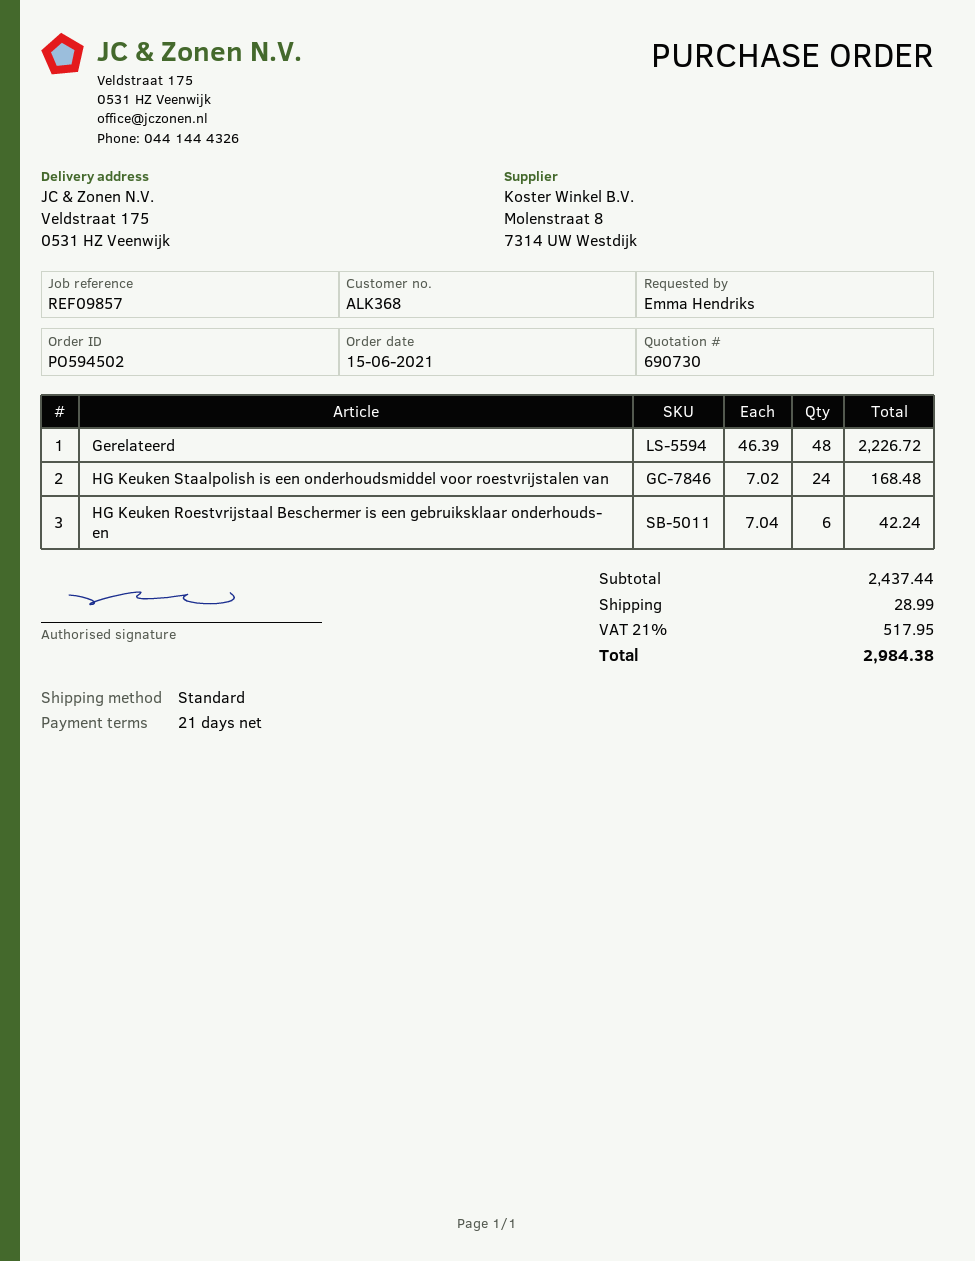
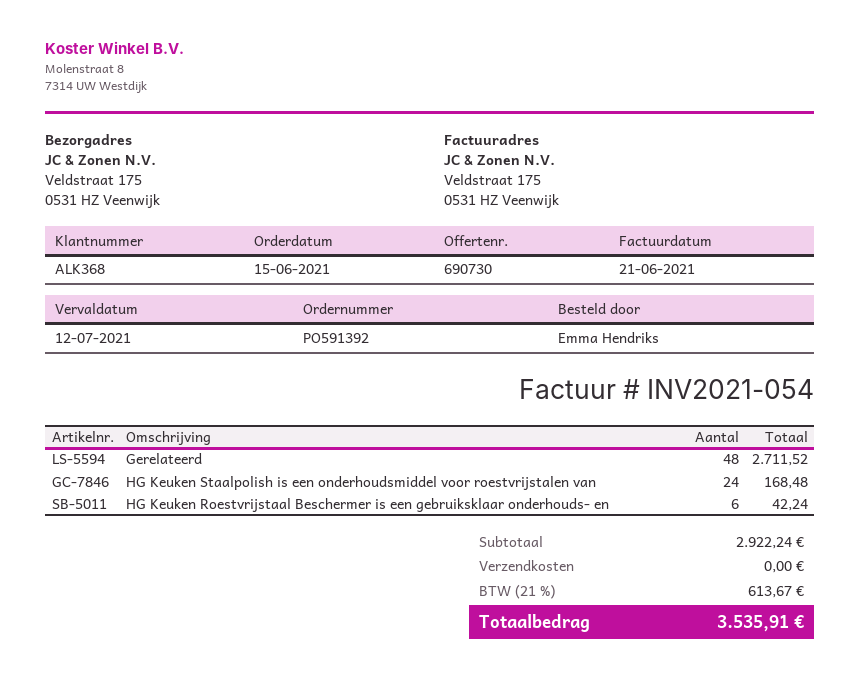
order number: PO594502 -> PO591392
Gerelateerd: 48 for 2226.72 -> 48 for 2711.52
subtotal: 2437.44 -> 2922.24
shipping: 28.99 -> 0.00
tax: 21% = 517.95 -> 21% = 613.67
total: 2984.38 -> 3535.91

